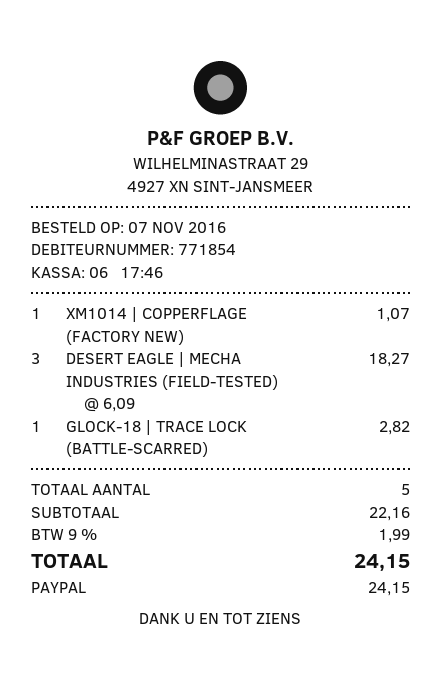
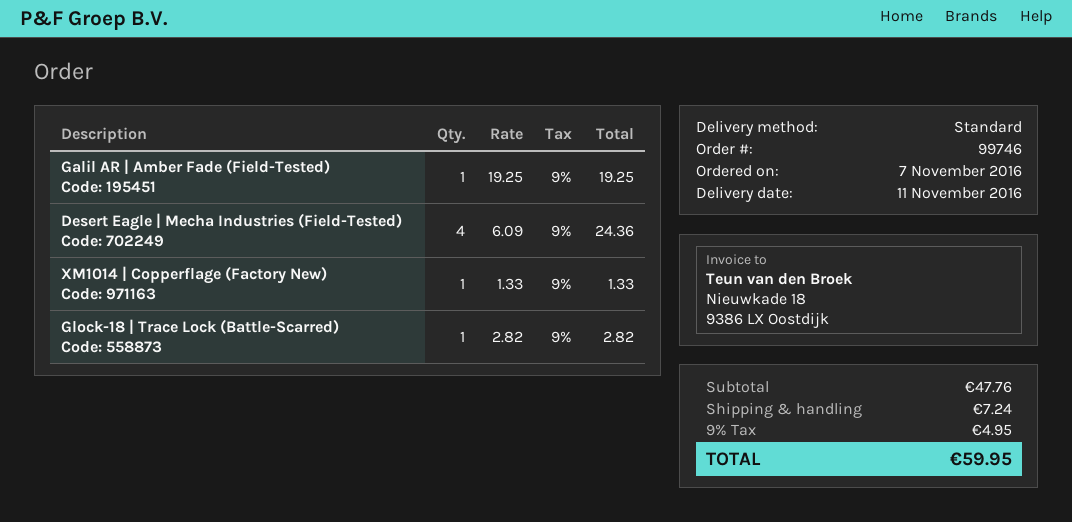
XM1014 | COPPERFLAGE (FACTORY NEW): 1 x 1.07 = 1.07 -> 1 x 1.33 = 1.33
DESERT EAGLE | MECHA INDUSTRIES (FIELD-TESTED): 3 x 6.09 = 18.27 -> 4 x 6.09 = 24.36
Galil AR | Amber Fade (Field-Tested): none -> 1 x 19.25 = 19.25
subtotal: 22.16 -> 47.76
shipping: none -> 7.24
tax: 9% = 1.99 -> 9% = 4.95
total: 24.15 -> 59.95

